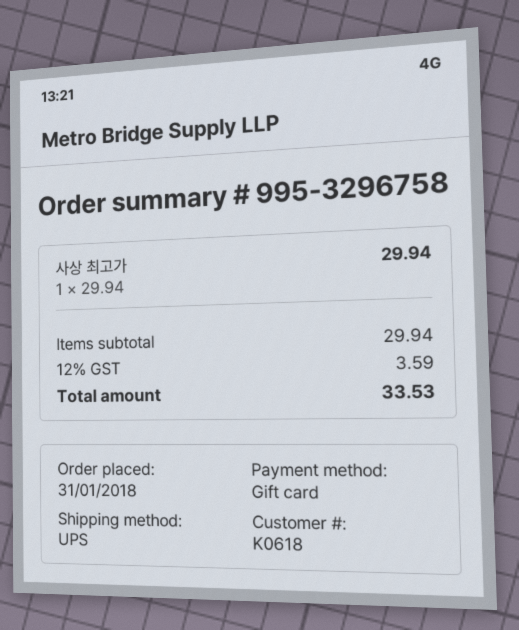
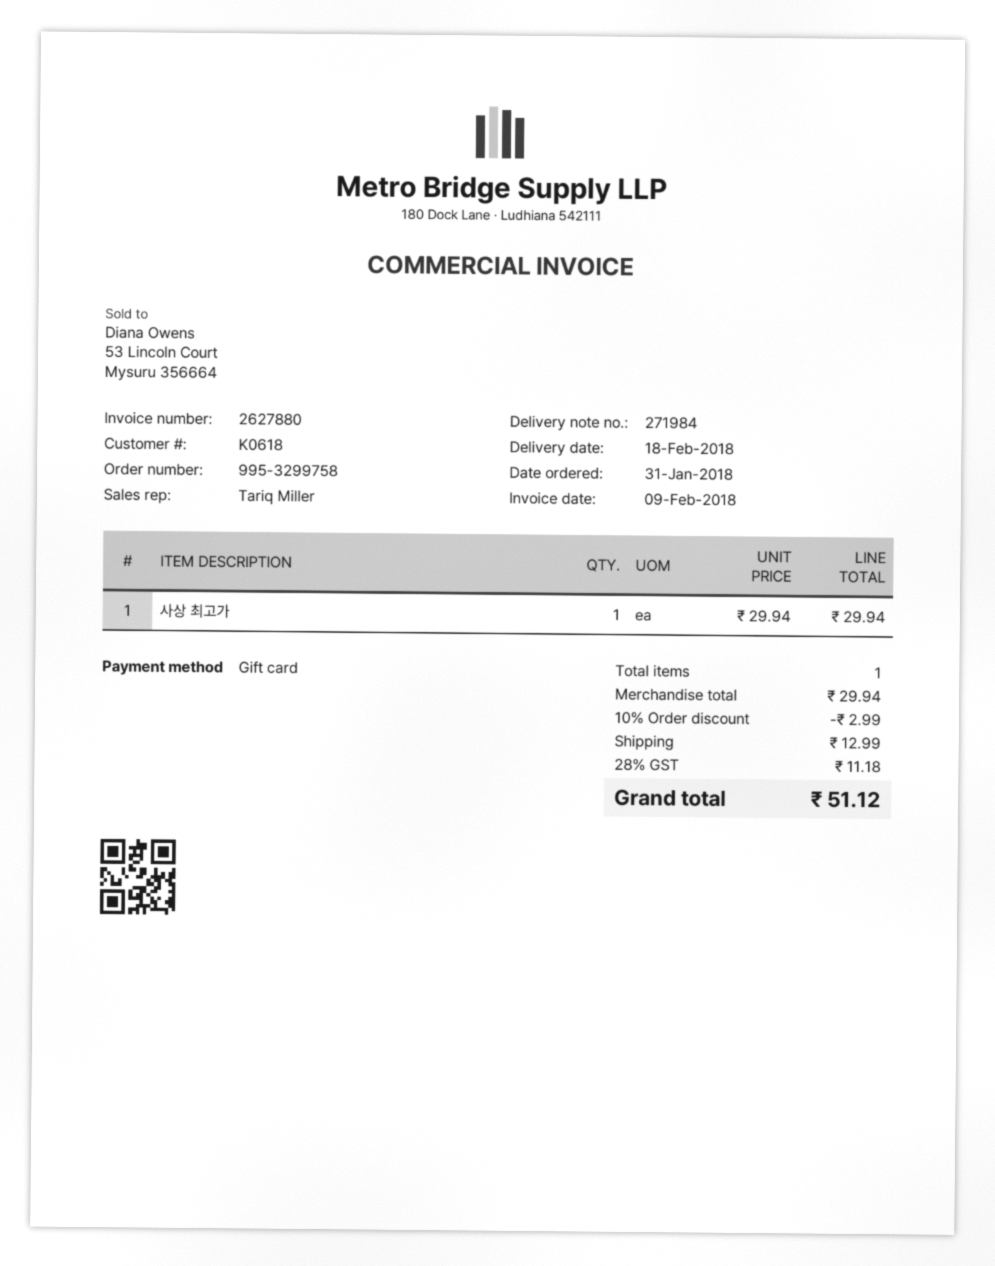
order number: 995-3296758 -> 995-3299758
discount: none -> 10% = 2.99
shipping: none -> 12.99
tax: 12% = 3.59 -> 28% = 11.18
total: 33.53 -> 51.12

